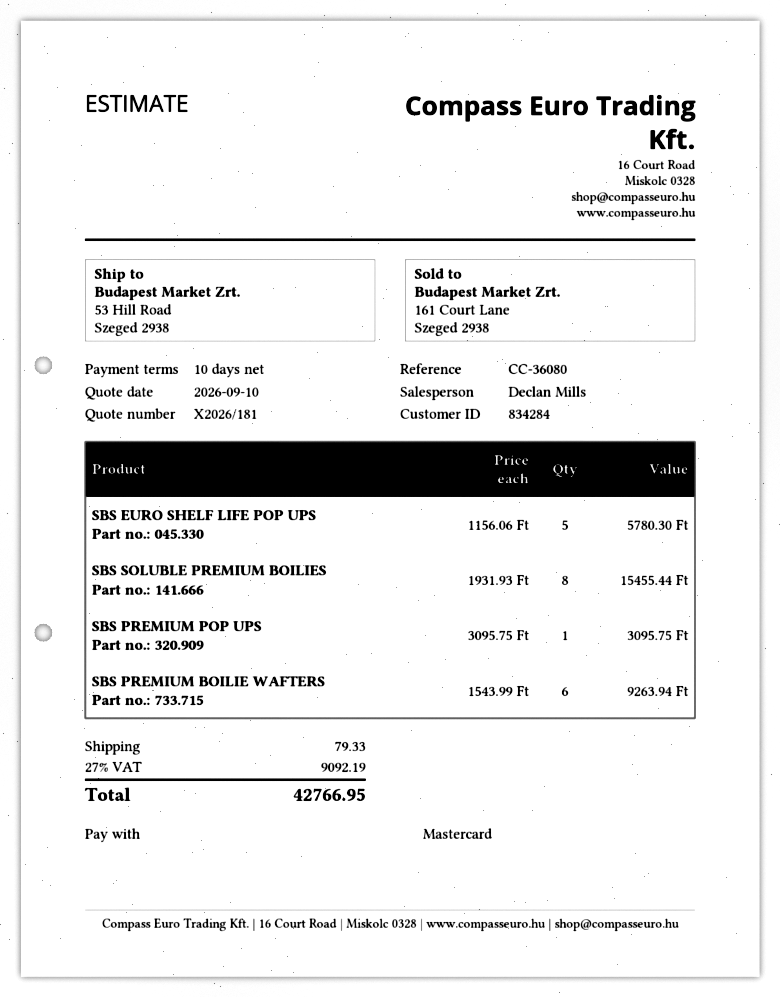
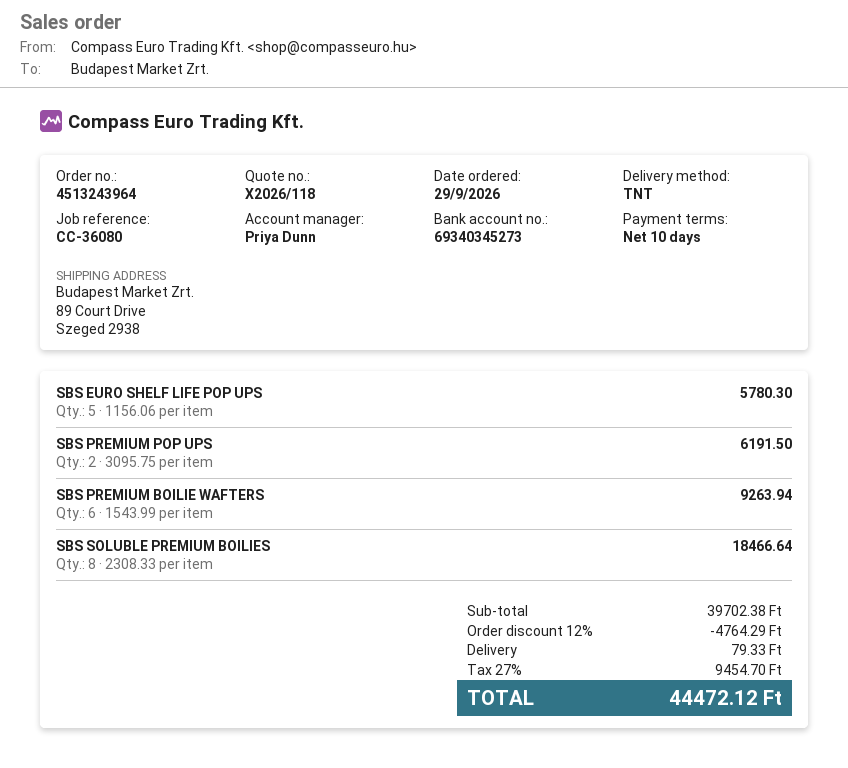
quote number: X2026/181 -> X2026/118
sales rep: Declan Mills -> Priya Dunn
ship to: 53 Hill Road, Szeged 2938 -> 89 Court Drive, Szeged 2938
SBS SOLUBLE PREMIUM BOILIES: 8 x 1931.93 = 15455.44 -> 8 x 2308.33 = 18466.64
SBS PREMIUM POP UPS: 1 x 3095.75 = 3095.75 -> 2 x 3095.75 = 6191.50
discount: none -> 12% = 4764.29
tax: 27% = 9092.19 -> 27% = 9454.70
total: 42766.95 -> 44472.12

